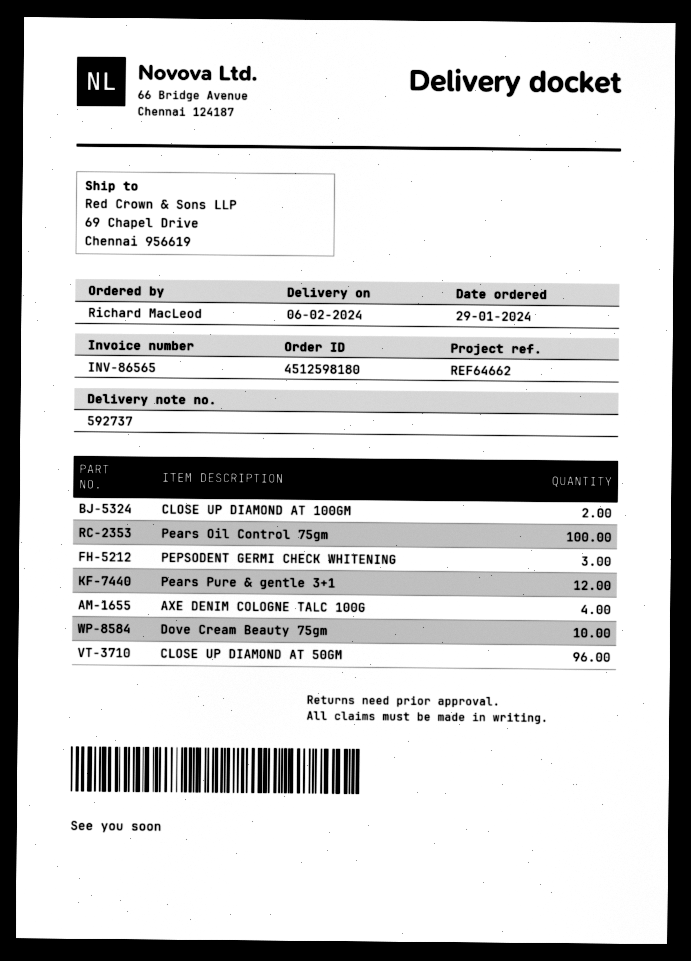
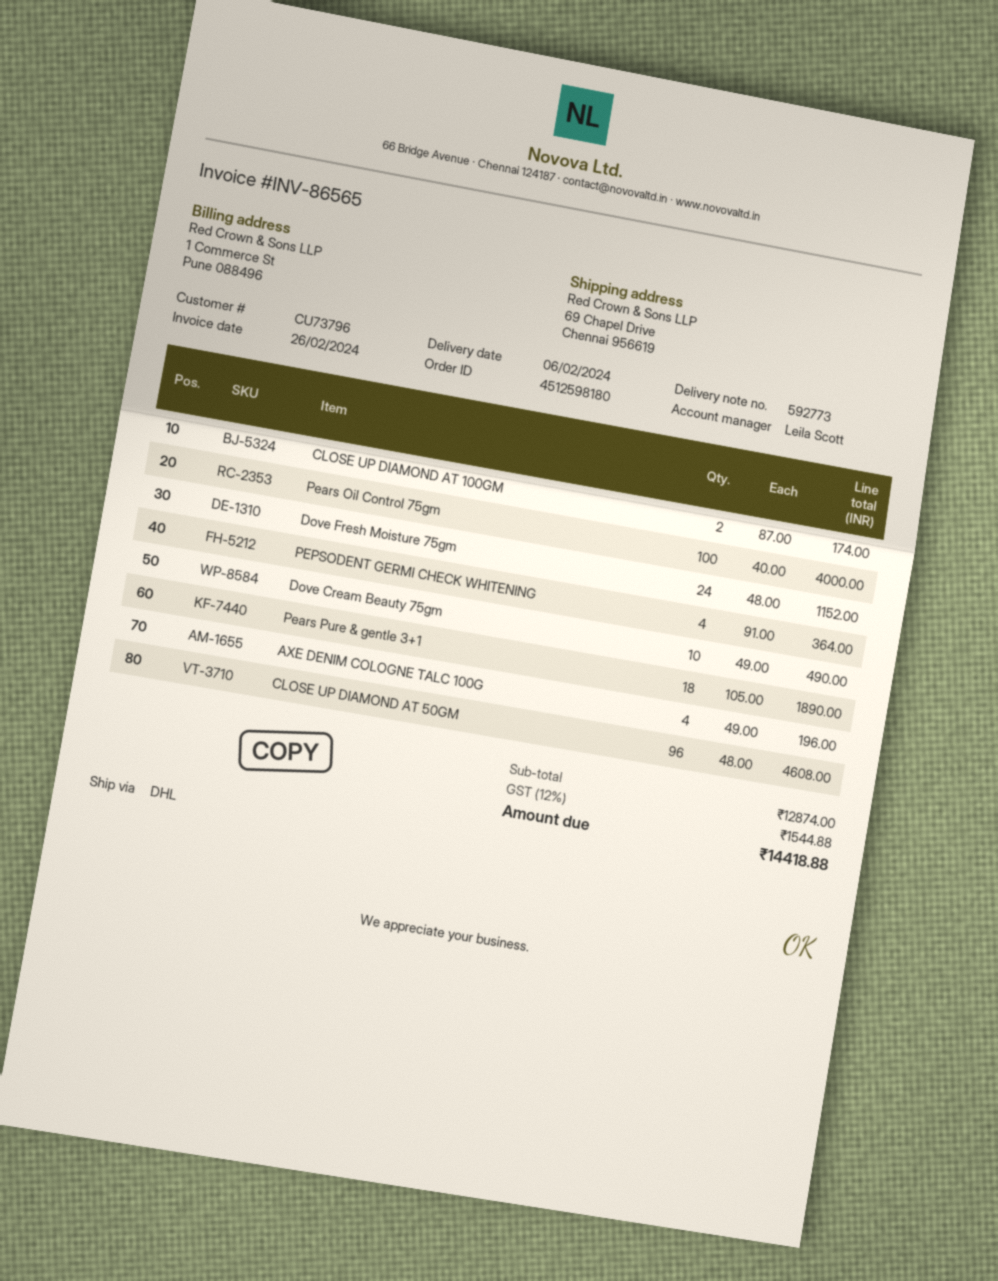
delivery note number: 592737 -> 592773
PEPSODENT GERMI CHECK WHITENING: 3 -> 4
Pears Pure & gentle 3+1: 12 -> 18
Dove Fresh Moisture 75gm: none -> 24

